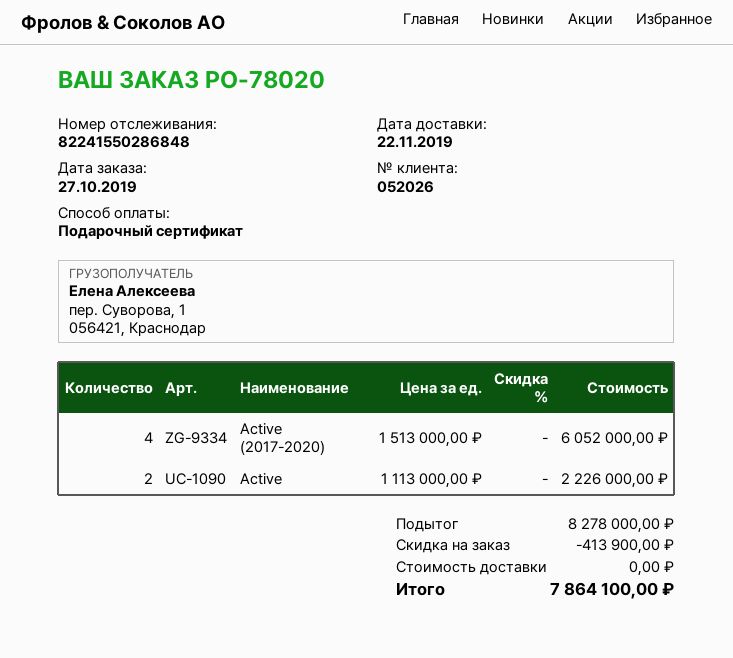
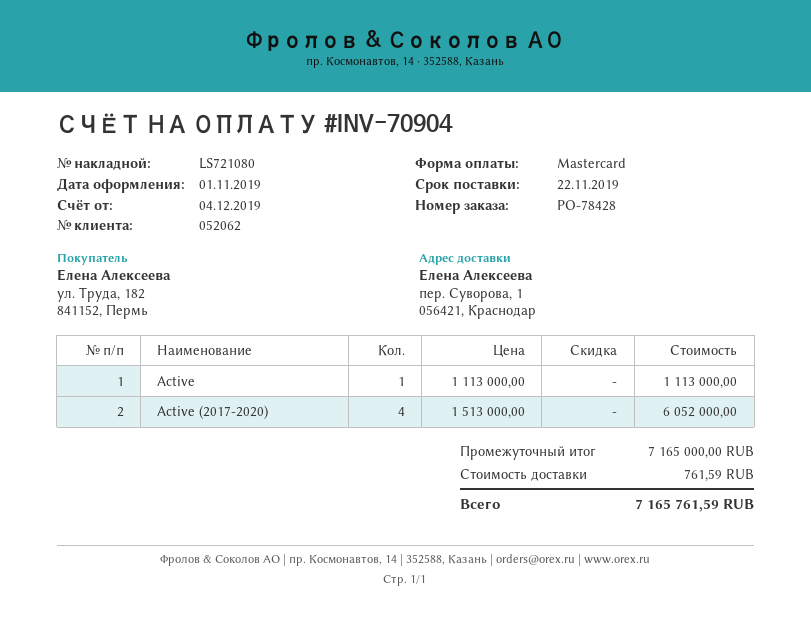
order number: PO-78020 -> PO-78428
order date: 2019-10-27 -> 2019-11-01
customer number: 052026 -> 052062
payment method: gift card -> Mastercard
Active: 2 x 1113000.00 = 2226000.00 -> 1 x 1113000.00 = 1113000.00
subtotal: 8278000.00 -> 7165000.00
discount: 413900.00 -> none
shipping: 0.00 -> 761.59
total: 7864100.00 -> 7165761.59

